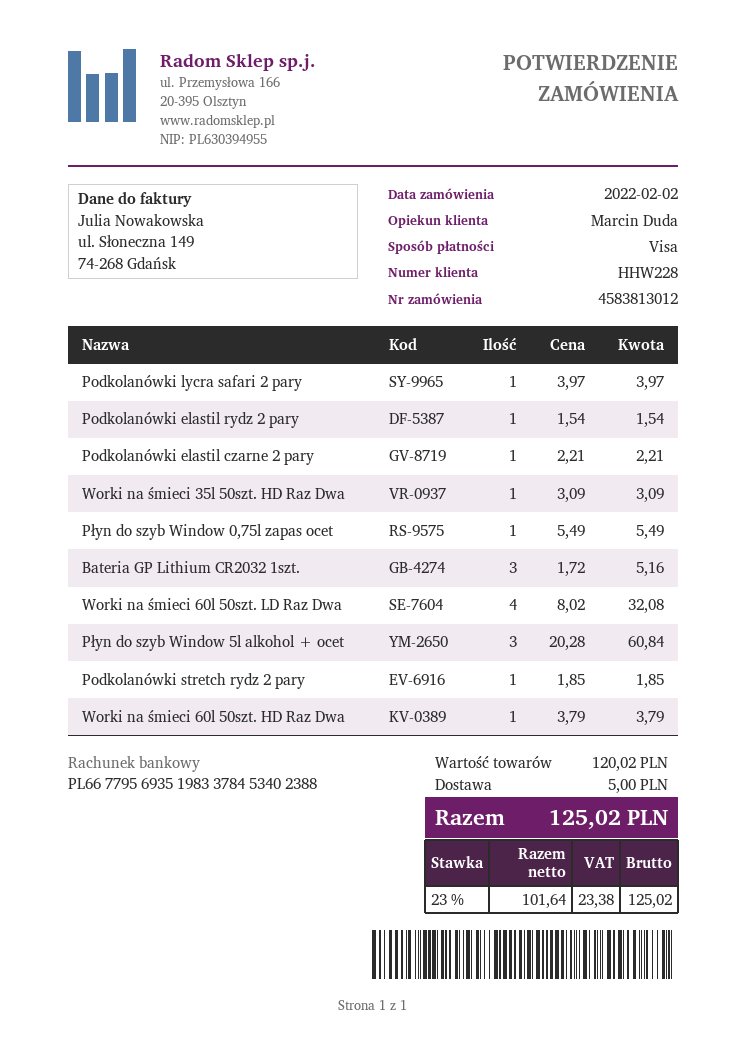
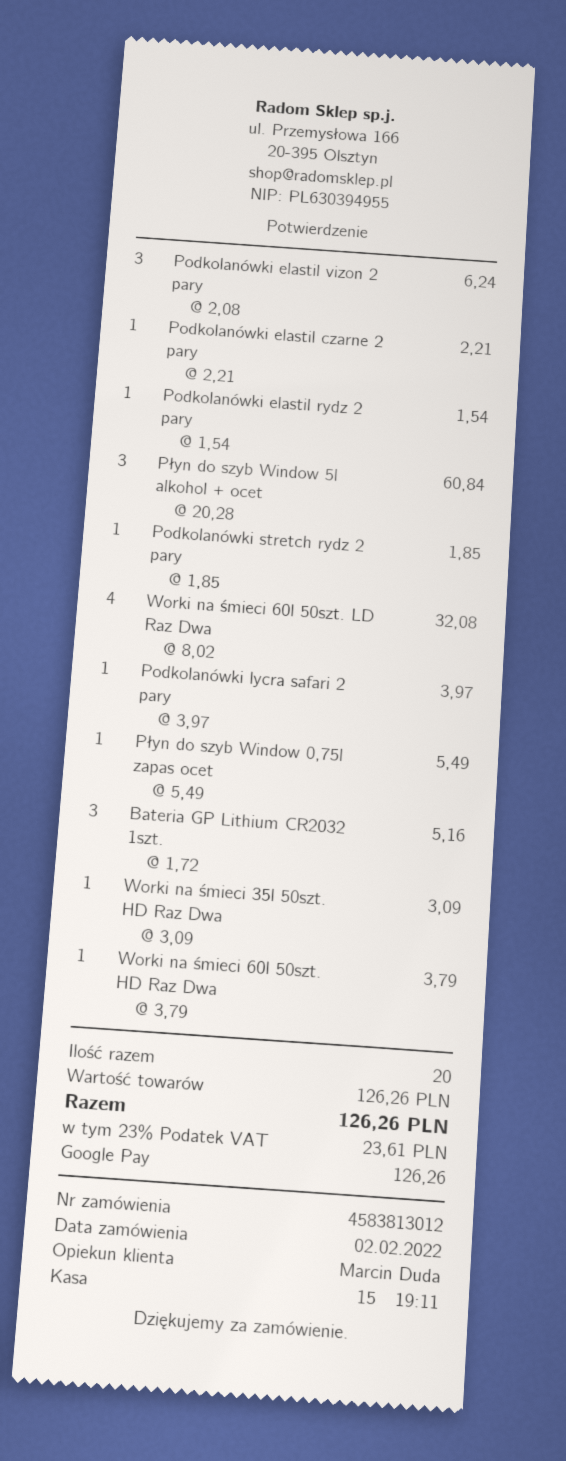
payment method: Visa -> Google Pay
Podkolanówki elastil vizon 2 pary: none -> 3 x 2.08 = 6.24
subtotal: 120.02 -> 126.26
shipping: 5.00 -> none
tax: 23% = 23.38 -> 23% = 23.61
total: 125.02 -> 126.26

